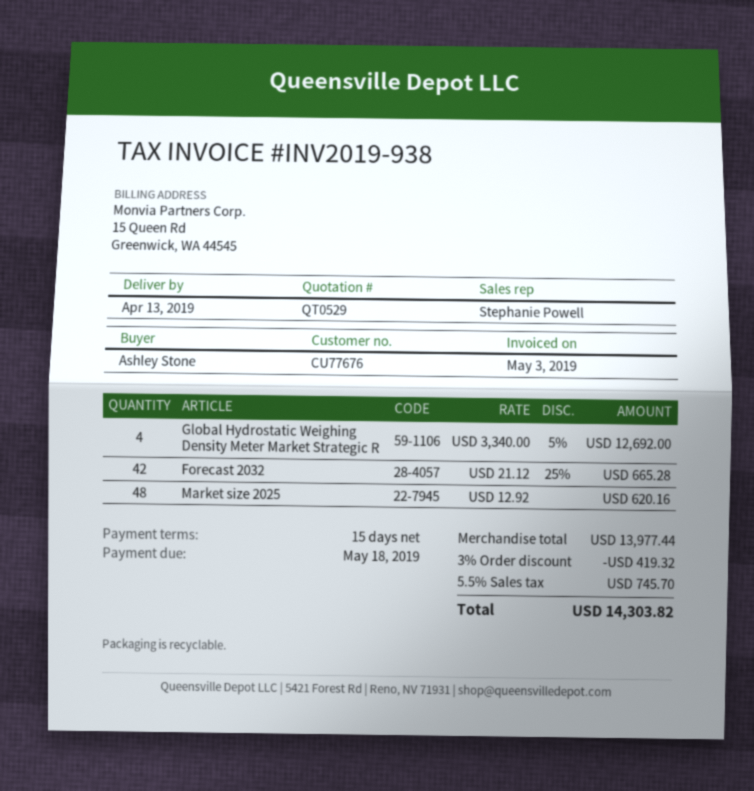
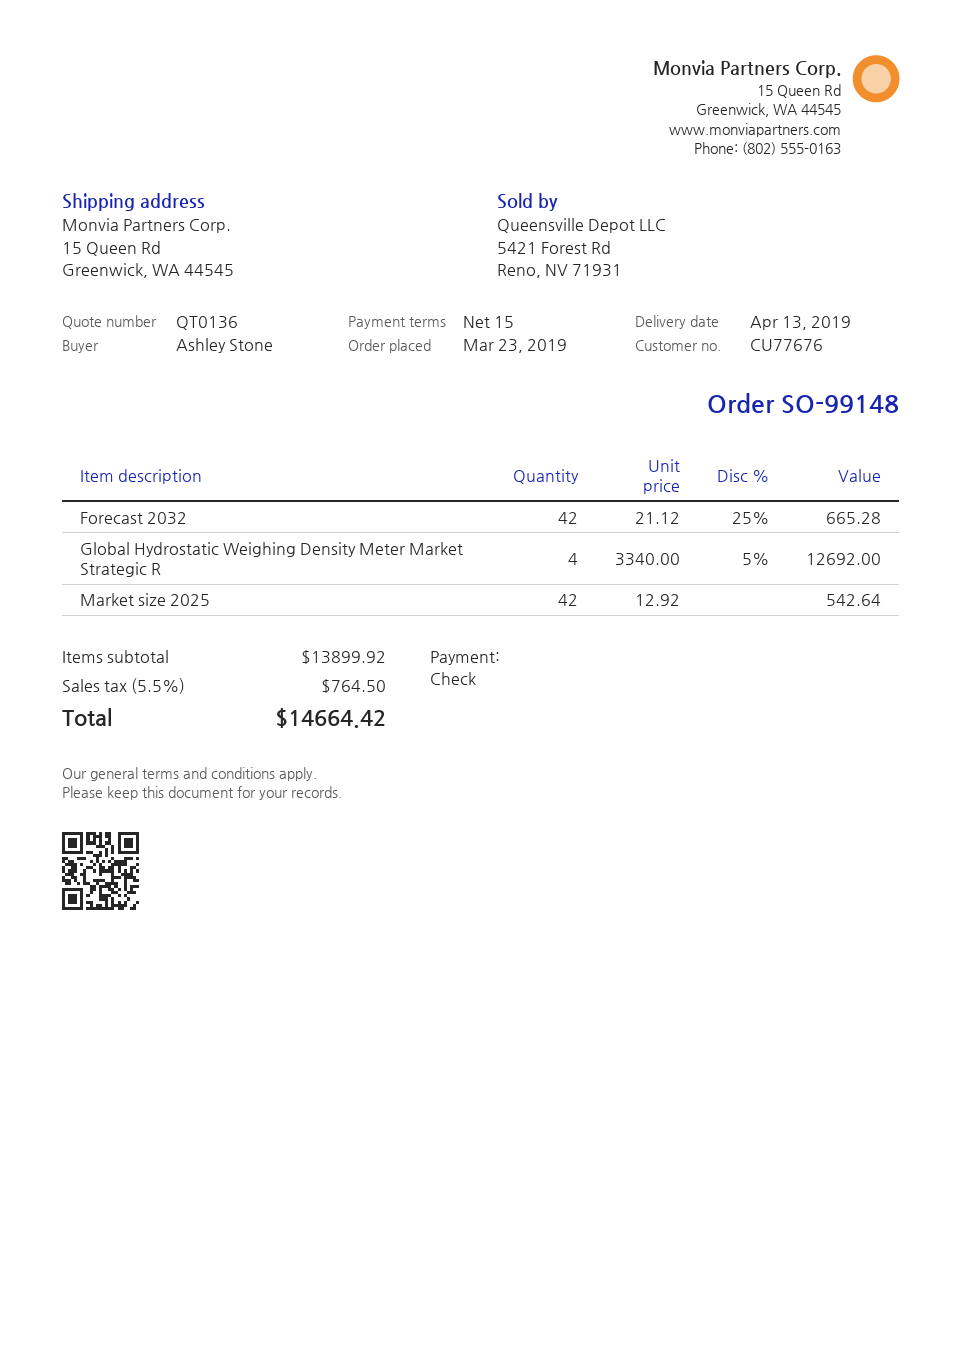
quote number: QT0529 -> QT0136
Market size 2025: 48 x 12.92 = 620.16 -> 42 x 12.92 = 542.64
subtotal: 13977.44 -> 13899.92
discount: 3% = 419.32 -> none
tax: 5.5% = 745.70 -> 5.5% = 764.50
total: 14303.82 -> 14664.42

